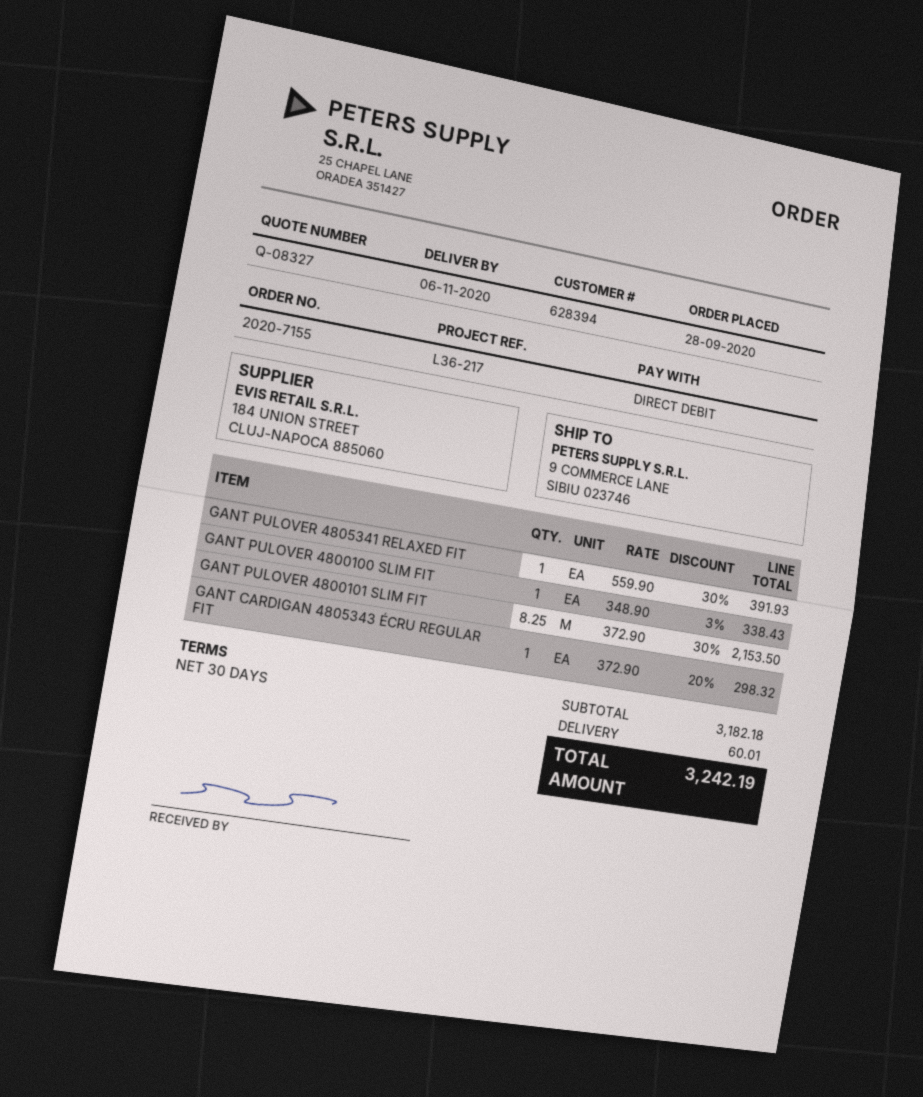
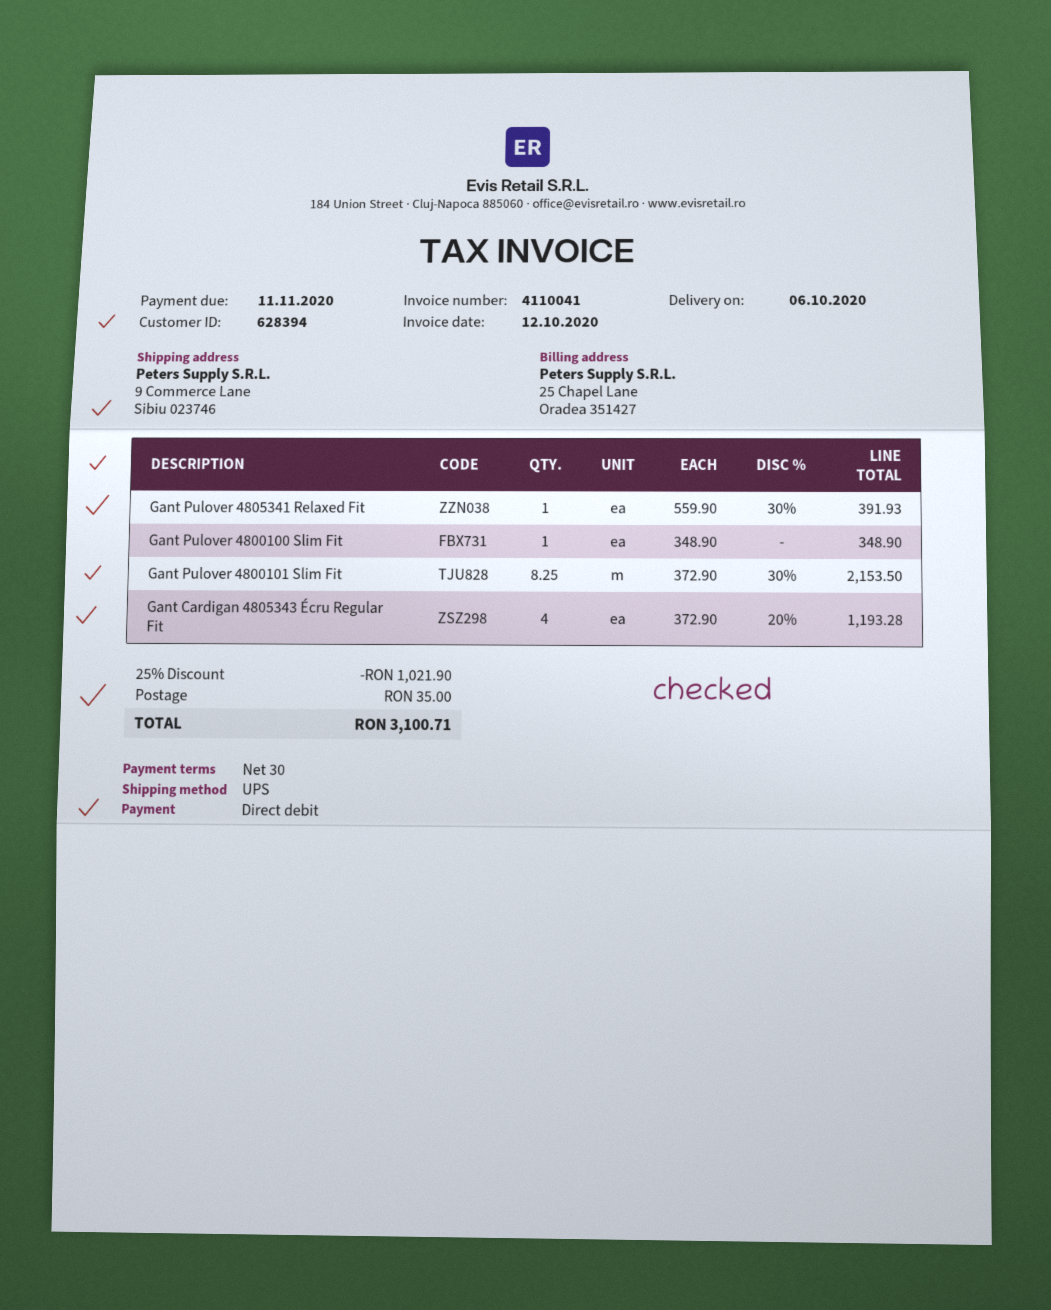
delivery date: 2020-11-06 -> 2020-10-06
GANT PULOVER 4800100 SLIM FIT: 1 x 348.90 - 3% = 338.43 -> 1 x 348.90 = 348.90
GANT CARDIGAN 4805343 ÉCRU REGULAR FIT: 1 x 372.90 - 20% = 298.32 -> 4 x 372.90 - 20% = 1193.28
discount: none -> 25% = 1021.90
shipping: 60.01 -> 35.00
total: 3242.19 -> 3100.71

